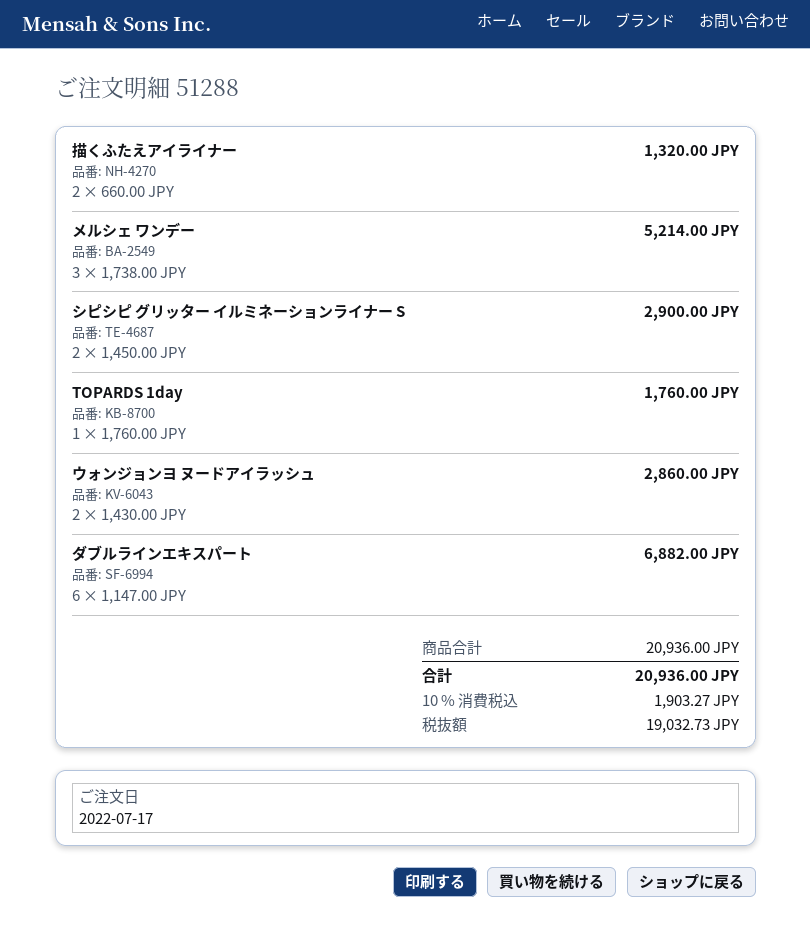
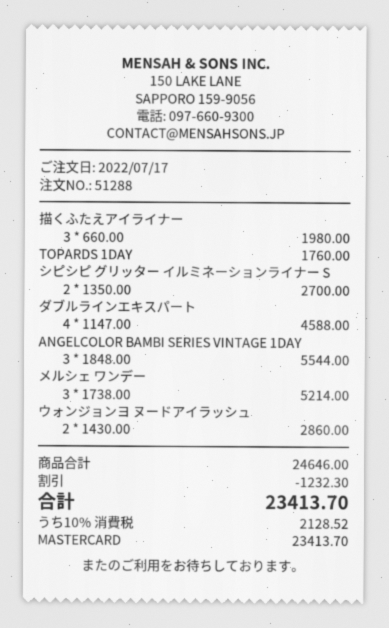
描くふたえアイライナー: 2 x 660.00 = 1320.00 -> 3 x 660.00 = 1980.00
シピシピ グリッター イルミネーションライナー S: 2 x 1450.00 = 2900.00 -> 2 x 1350.00 = 2700.00
ダブルラインエキスパート: 6 x 1147.00 = 6882.00 -> 4 x 1147.00 = 4588.00
ANGELCOLOR BAMBI SERIES VINTAGE 1DAY: none -> 3 x 1848.00 = 5544.00
subtotal: 20936.00 -> 24646.00
discount: none -> 1232.30
tax: 10% = 1903.27 -> 10% = 2128.52
total: 20936.00 -> 23413.70

